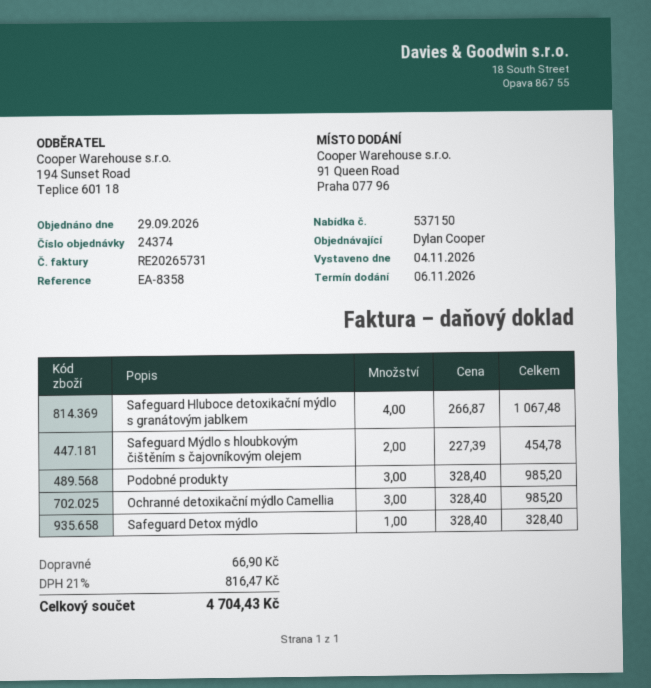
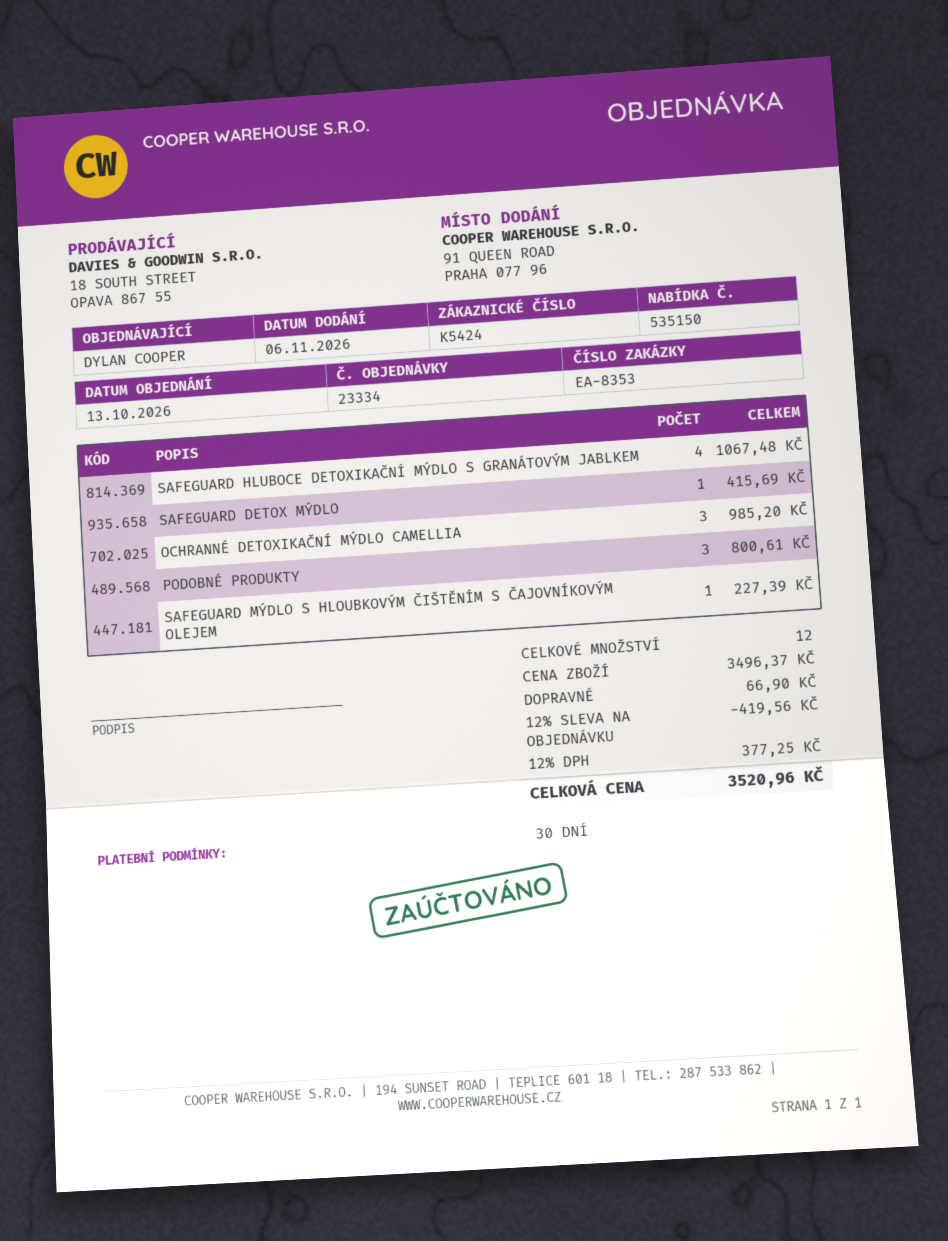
quote number: 537150 -> 535150
order number: 24374 -> 23334
order date: 2026-09-29 -> 2026-10-13
reference: EA-8358 -> EA-8353
Safeguard Mýdlo s hloubkovým čištěním s čajovníkovým olejem: 2 for 454.78 -> 1 for 227.39
Podobné produkty: 3 for 985.20 -> 3 for 800.61
Safeguard Detox mýdlo: 1 for 328.40 -> 1 for 415.69
discount: none -> 12% = 419.56
tax: 21% = 816.47 -> 12% = 377.25
total: 4704.43 -> 3520.96

